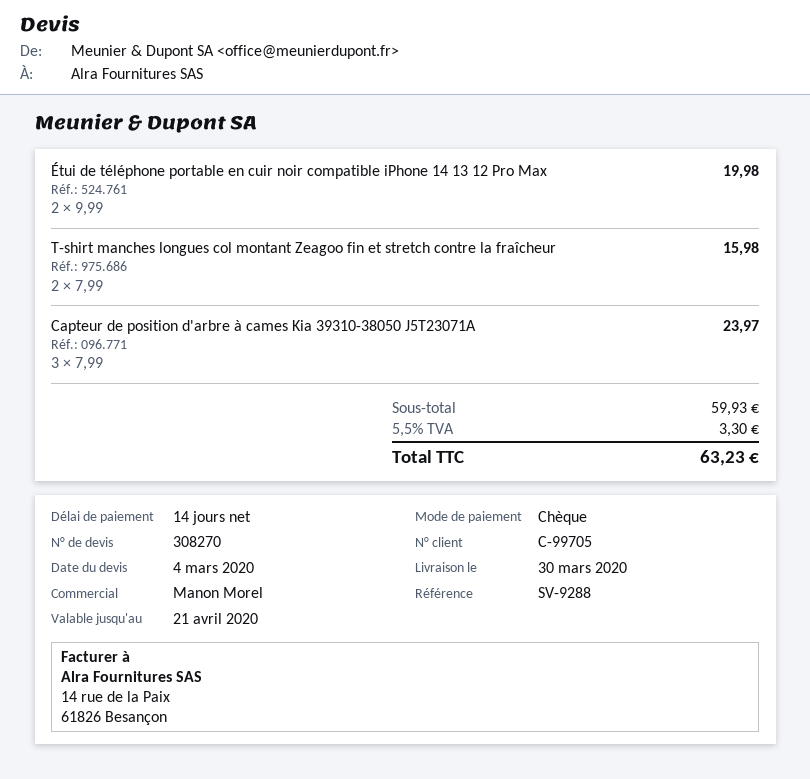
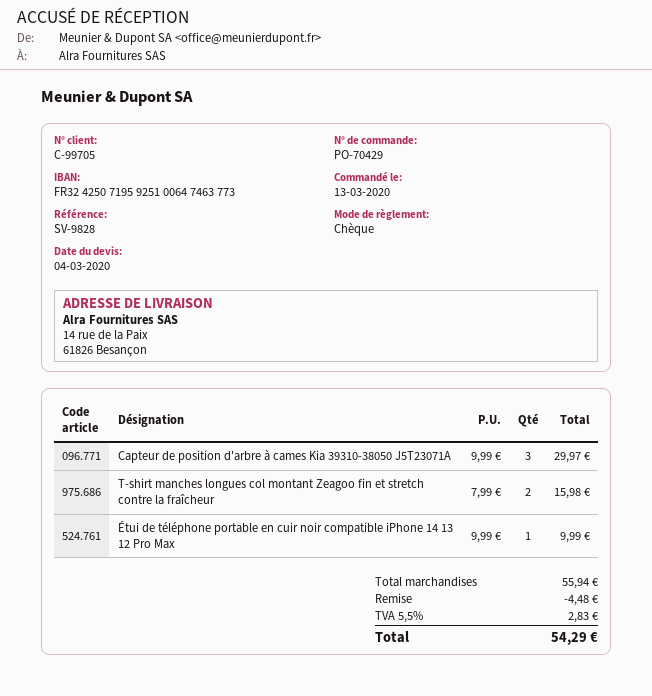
reference: SV-9288 -> SV-9828
Étui de téléphone portable en cuir noir compatible iPhone 14 13 12 Pro Max: 2 x 9.99 = 19.98 -> 1 x 9.99 = 9.99
Capteur de position d'arbre à cames Kia 39310-38050 J5T23071A: 3 x 7.99 = 23.97 -> 3 x 9.99 = 29.97
subtotal: 59.93 -> 55.94
discount: none -> 4.48
tax: 5.5% = 3.30 -> 5.5% = 2.83
total: 63.23 -> 54.29

